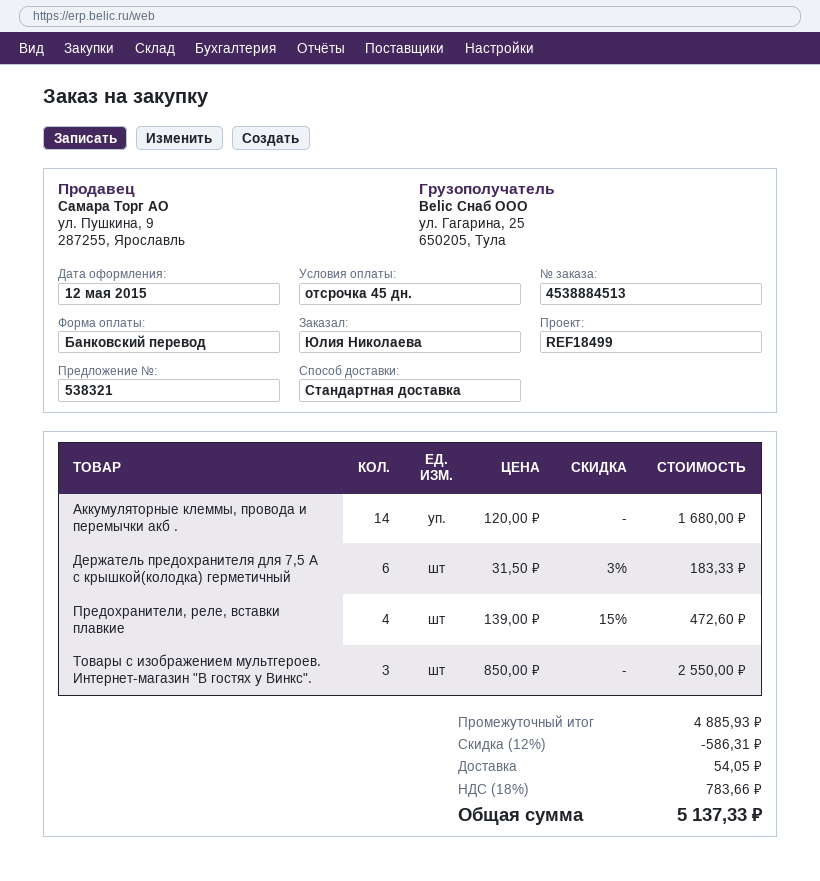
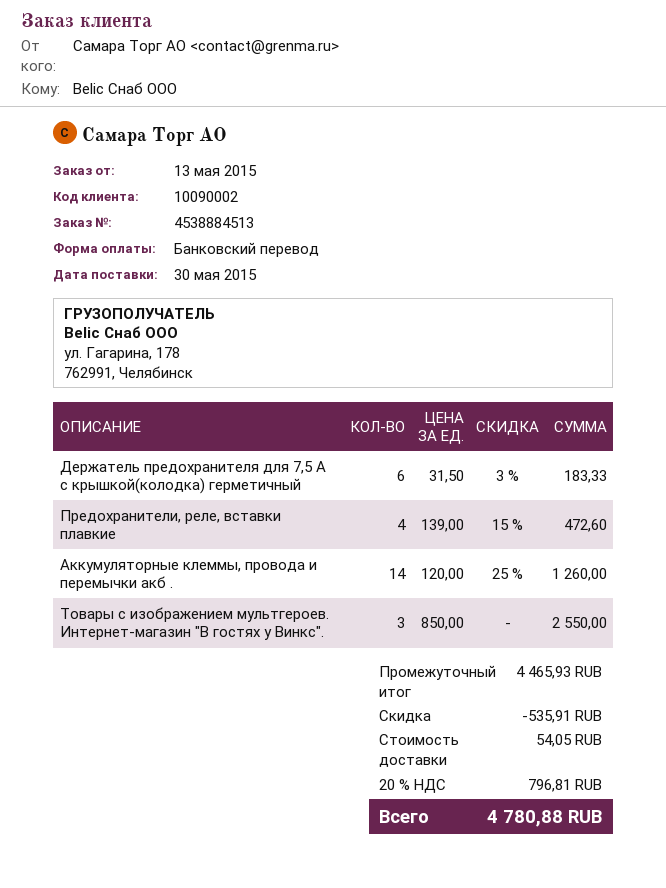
order date: 2015-05-12 -> 2015-05-13
ship to: ул. Гагарина, 25, 650205, Тула -> ул. Гагарина, 178, 762991, Челябинск
Аккумуляторные клеммы, провода и перемычки акб .: 14 x 120.00 = 1680.00 -> 14 x 120.00 - 25% = 1260.00
subtotal: 4885.93 -> 4465.93
discount: 586.31 -> 535.91
tax: 18% = 783.66 -> 20% = 796.81
total: 5137.33 -> 4780.88

